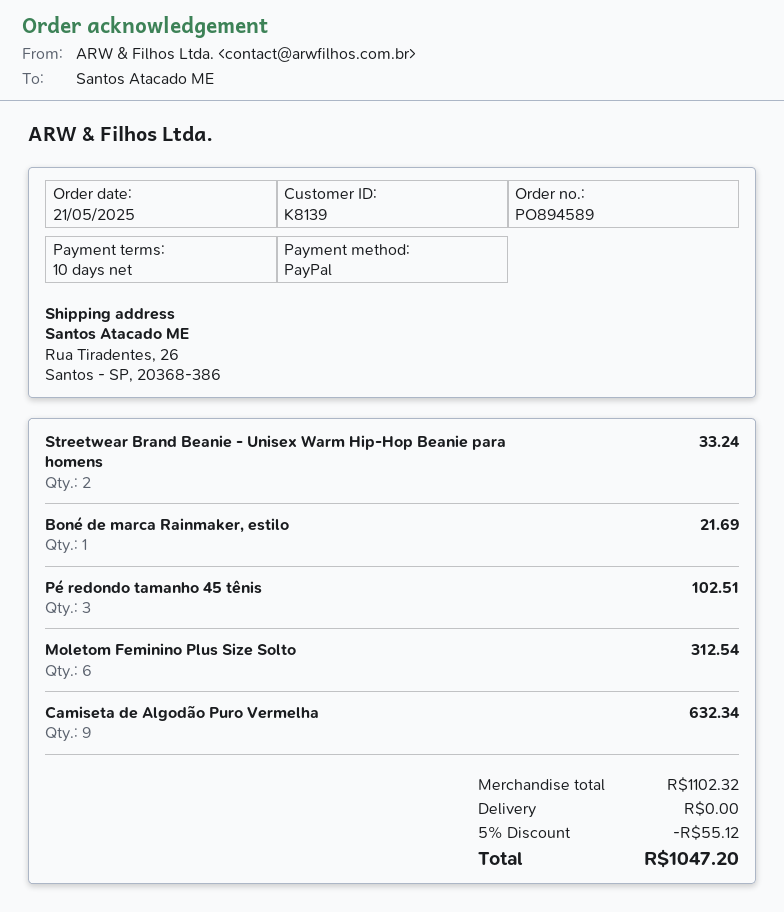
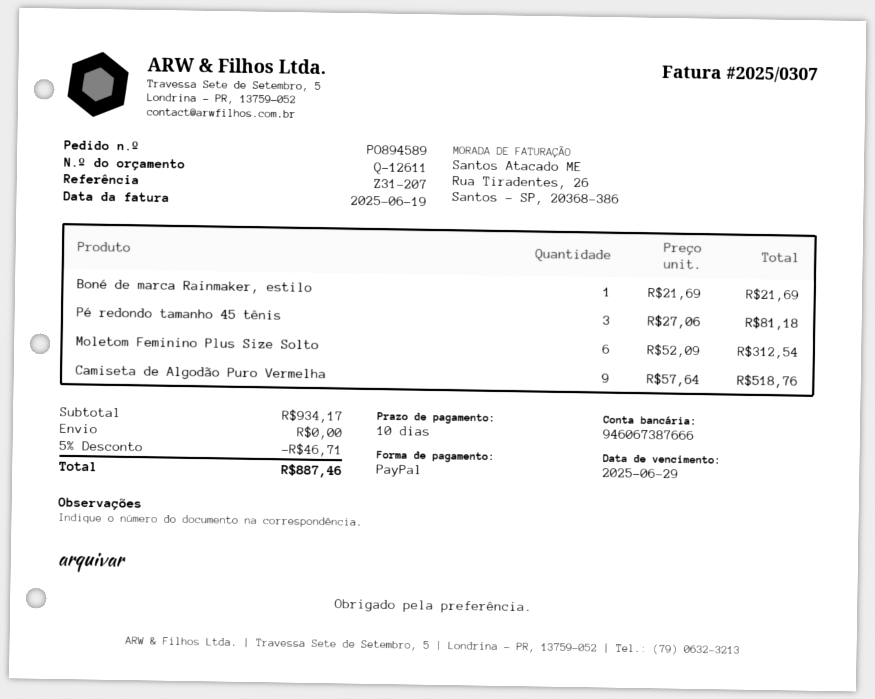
Streetwear Brand Beanie - Unisex Warm Hip-Hop Beanie para homens: 2 for 33.24 -> none
Pé redondo tamanho 45 tênis: 3 for 102.51 -> 3 for 81.18
Camiseta de Algodão Puro Vermelha: 9 for 632.34 -> 9 for 518.76
subtotal: 1102.32 -> 934.17
discount: 5% = 55.12 -> 5% = 46.71
total: 1047.20 -> 887.46

